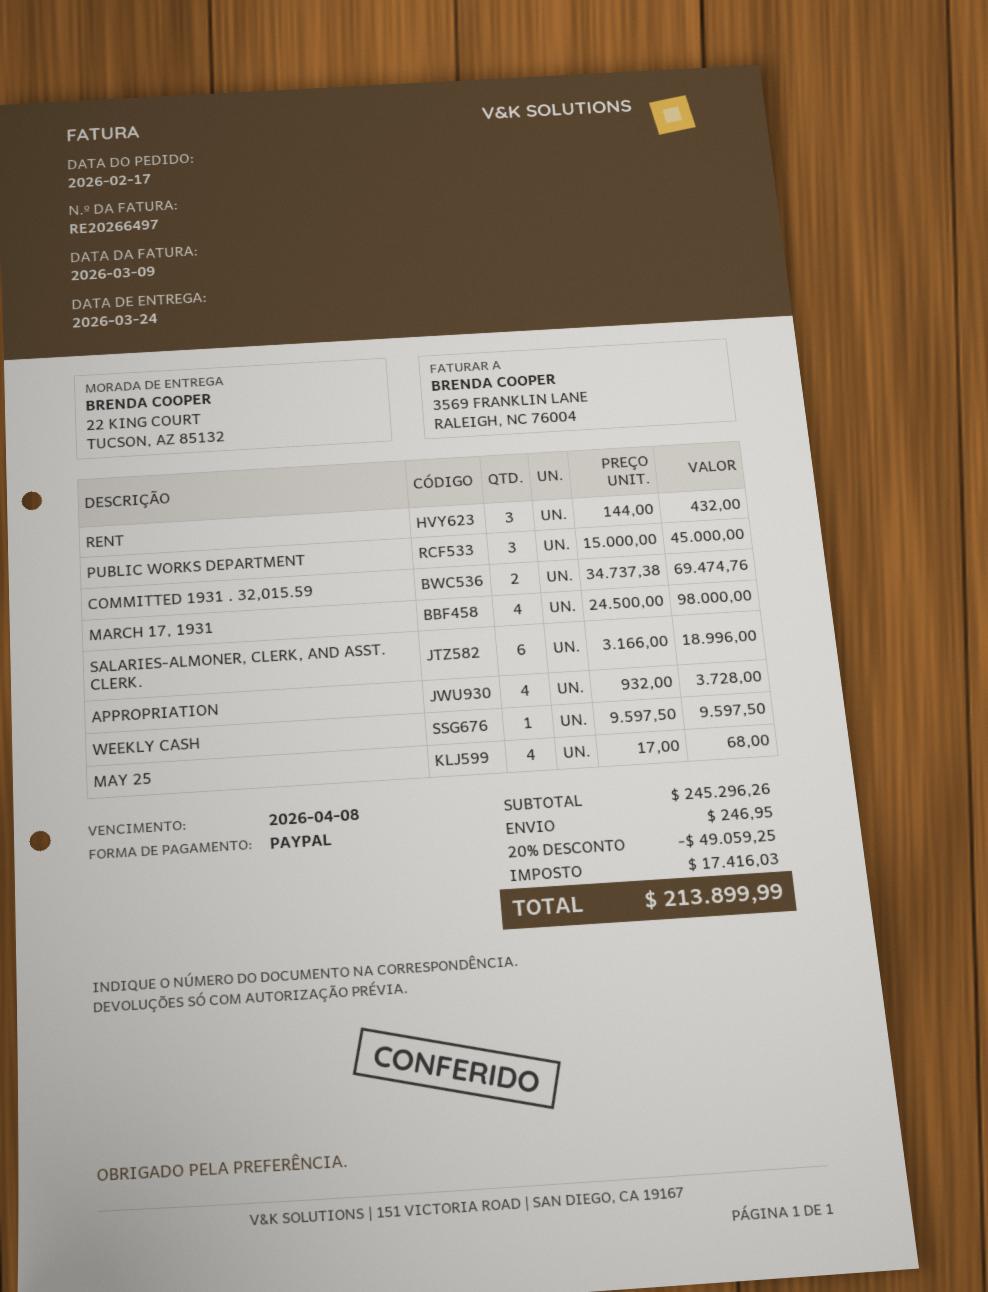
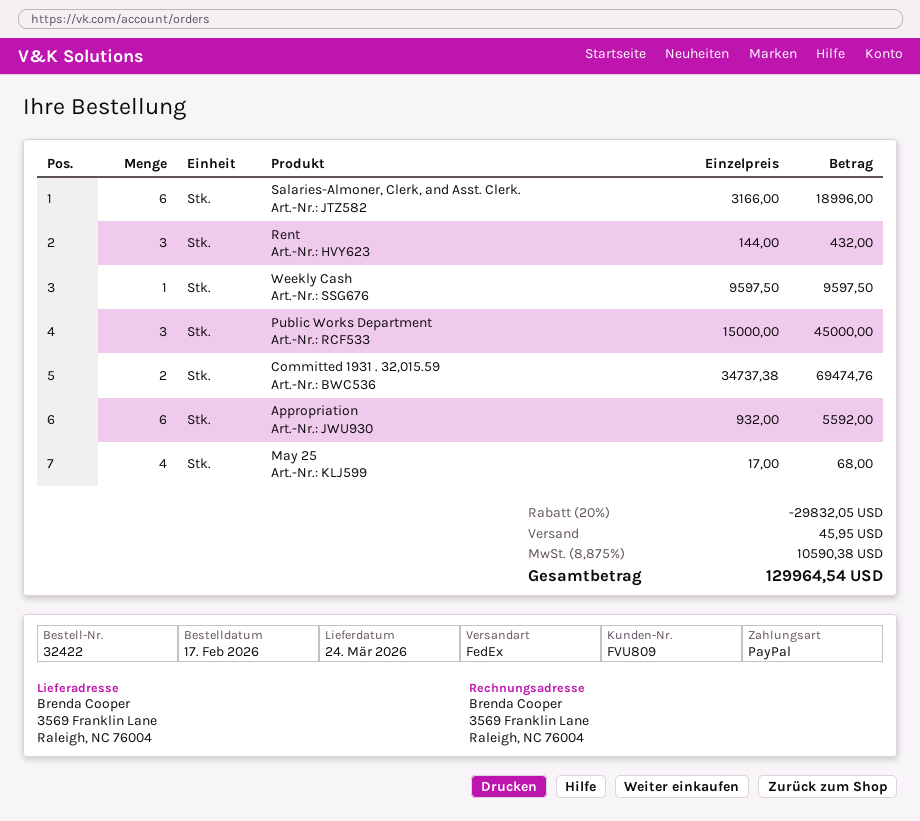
ship to: 22 KING COURT, TUCSON, AZ 85132 -> 3569 Franklin Lane, Raleigh, NC 76004
MARCH 17, 1931: 4 x 24500.00 = 98000.00 -> none
APPROPRIATION: 4 x 932.00 = 3728.00 -> 6 x 932.00 = 5592.00
discount: 20% = 49059.25 -> 20% = 29832.05
shipping: 246.95 -> 45.95
tax: 17416.03 -> 10590.38
total: 213899.99 -> 129964.54

